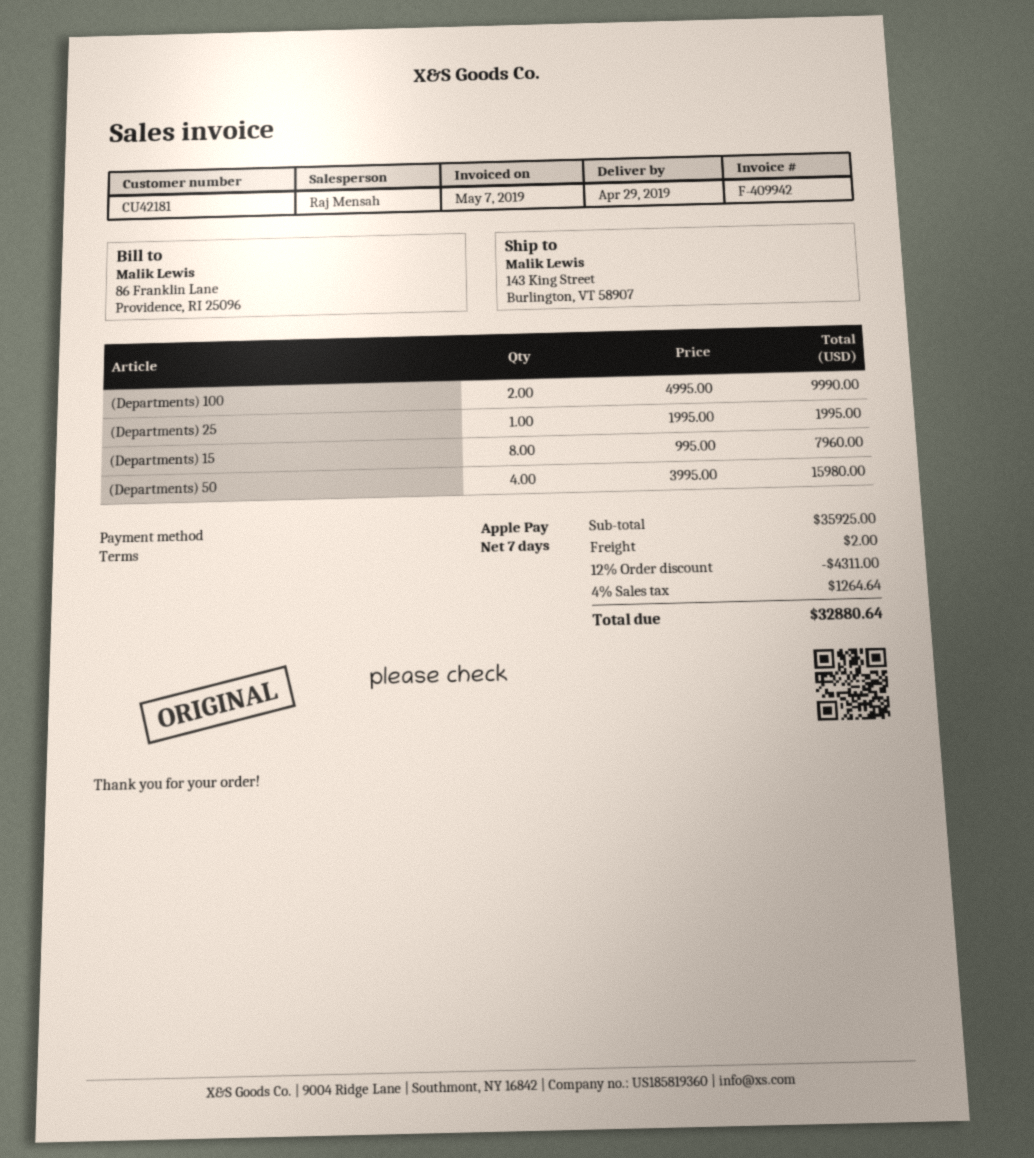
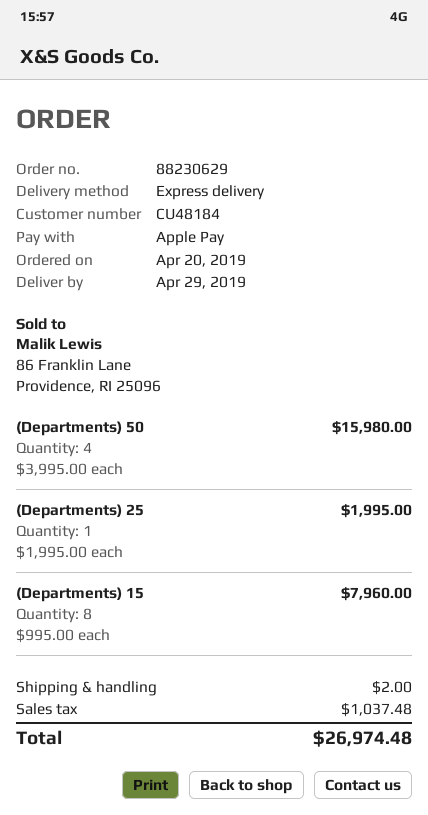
customer number: CU42181 -> CU48184
(Departments) 100: 2 x 4995.00 = 9990.00 -> none
discount: 12% = 4311.00 -> none
tax: 1264.64 -> 1037.48
total: 32880.64 -> 26974.48

